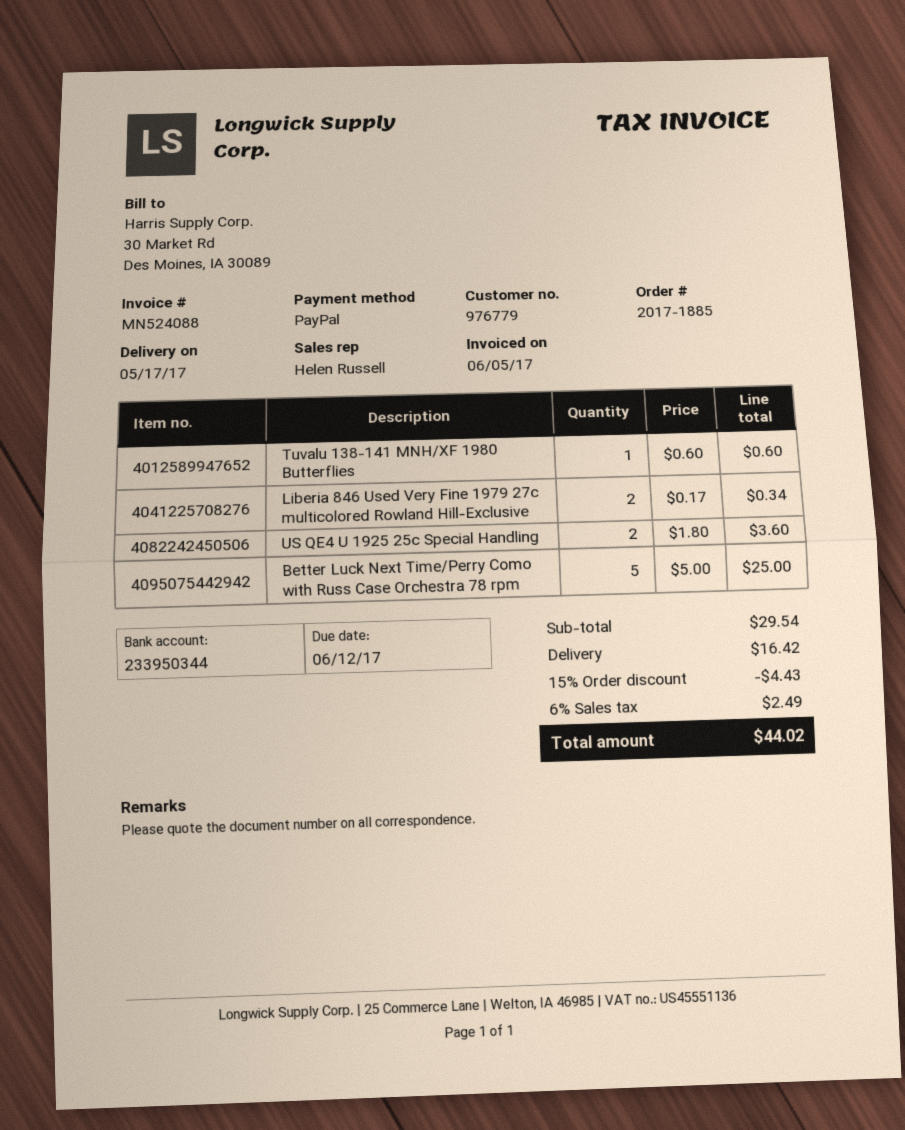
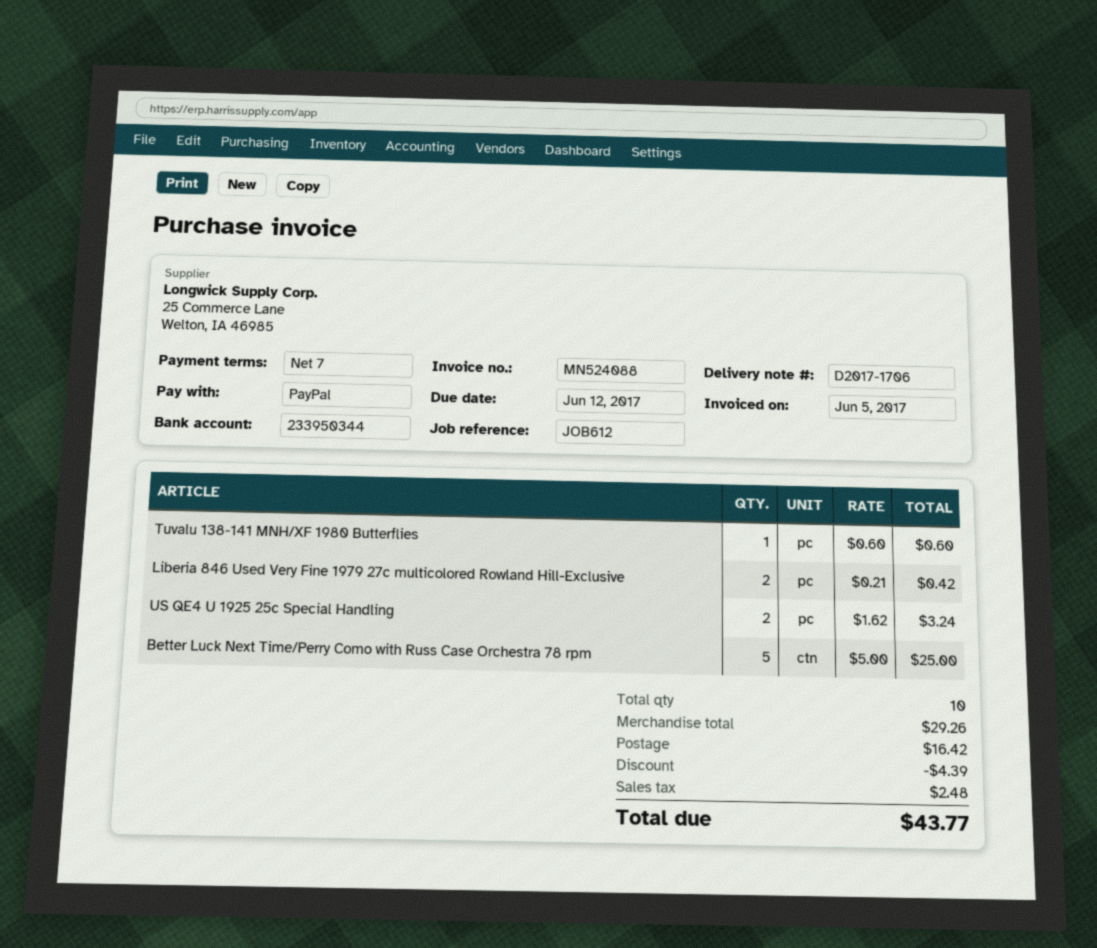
Liberia 846 Used Very Fine 1979 27c multicolored Rowland Hill-Exclusive: 2 x 0.17 = 0.34 -> 2 x 0.21 = 0.42
US QE4 U 1925 25c Special Handling: 2 x 1.80 = 3.60 -> 2 x 1.62 = 3.24
subtotal: 29.54 -> 29.26
discount: 4.43 -> 4.39
tax: 2.49 -> 2.48
total: 44.02 -> 43.77

